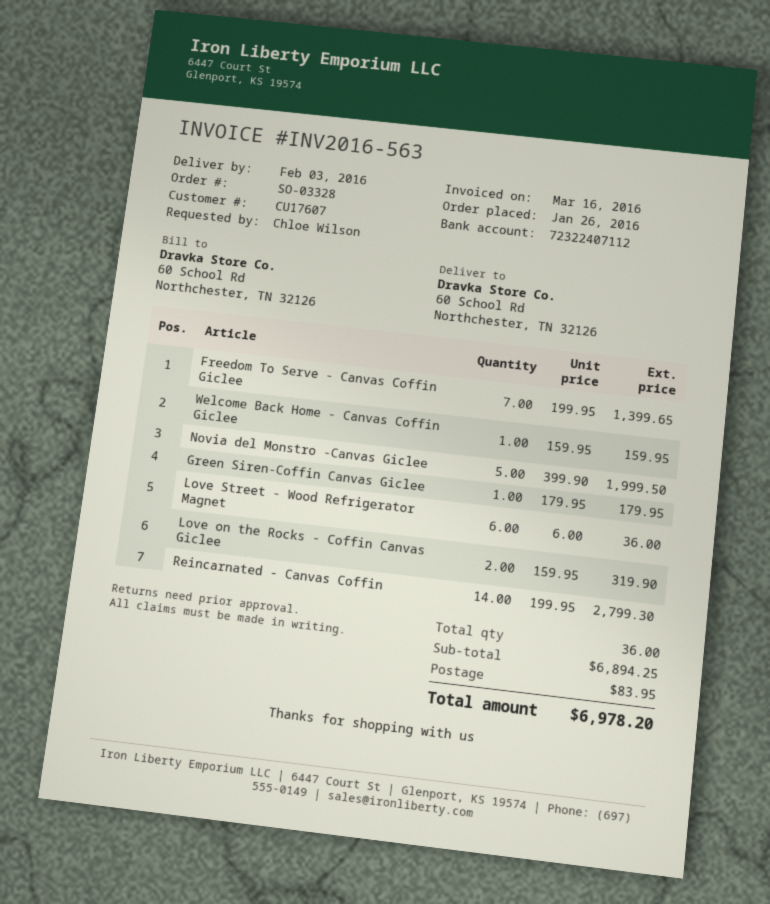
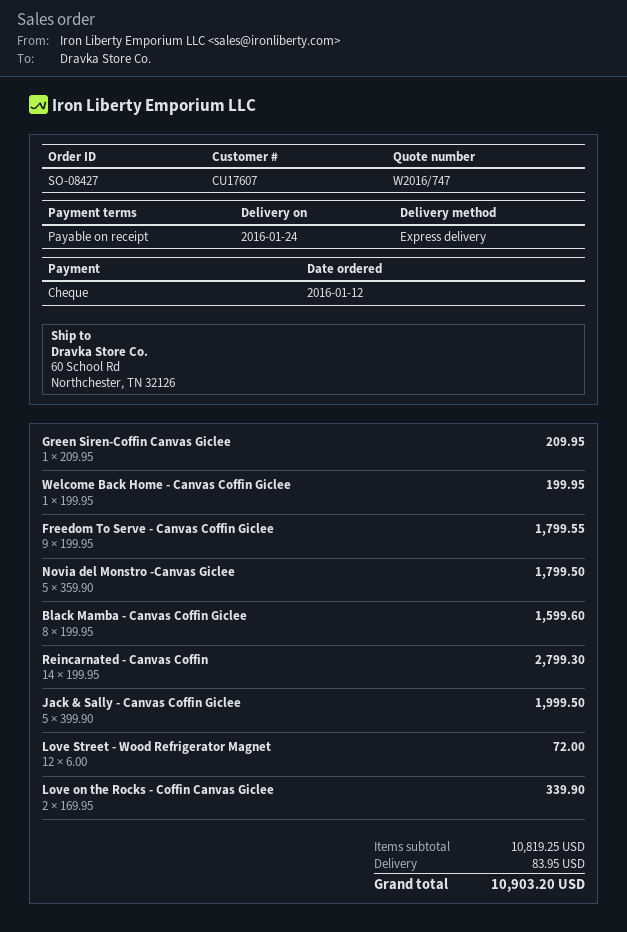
order number: SO-03328 -> SO-08427
order date: 2016-01-26 -> 2016-01-12
delivery date: 2016-02-03 -> 2016-01-24
Freedom To Serve - Canvas Coffin Giclee: 7 x 199.95 = 1399.65 -> 9 x 199.95 = 1799.55
Welcome Back Home - Canvas Coffin Giclee: 1 x 159.95 = 159.95 -> 1 x 199.95 = 199.95
Novia del Monstro -Canvas Giclee: 5 x 399.90 = 1999.50 -> 5 x 359.90 = 1799.50
Green Siren-Coffin Canvas Giclee: 1 x 179.95 = 179.95 -> 1 x 209.95 = 209.95
Love Street - Wood Refrigerator Magnet: 6 x 6.00 = 36.00 -> 12 x 6.00 = 72.00
Love on the Rocks - Coffin Canvas Giclee: 2 x 159.95 = 319.90 -> 2 x 169.95 = 339.90
Black Mamba - Canvas Coffin Giclee: none -> 8 x 199.95 = 1599.60
Jack & Sally - Canvas Coffin Giclee: none -> 5 x 399.90 = 1999.50
subtotal: 6894.25 -> 10819.25
total: 6978.20 -> 10903.20

